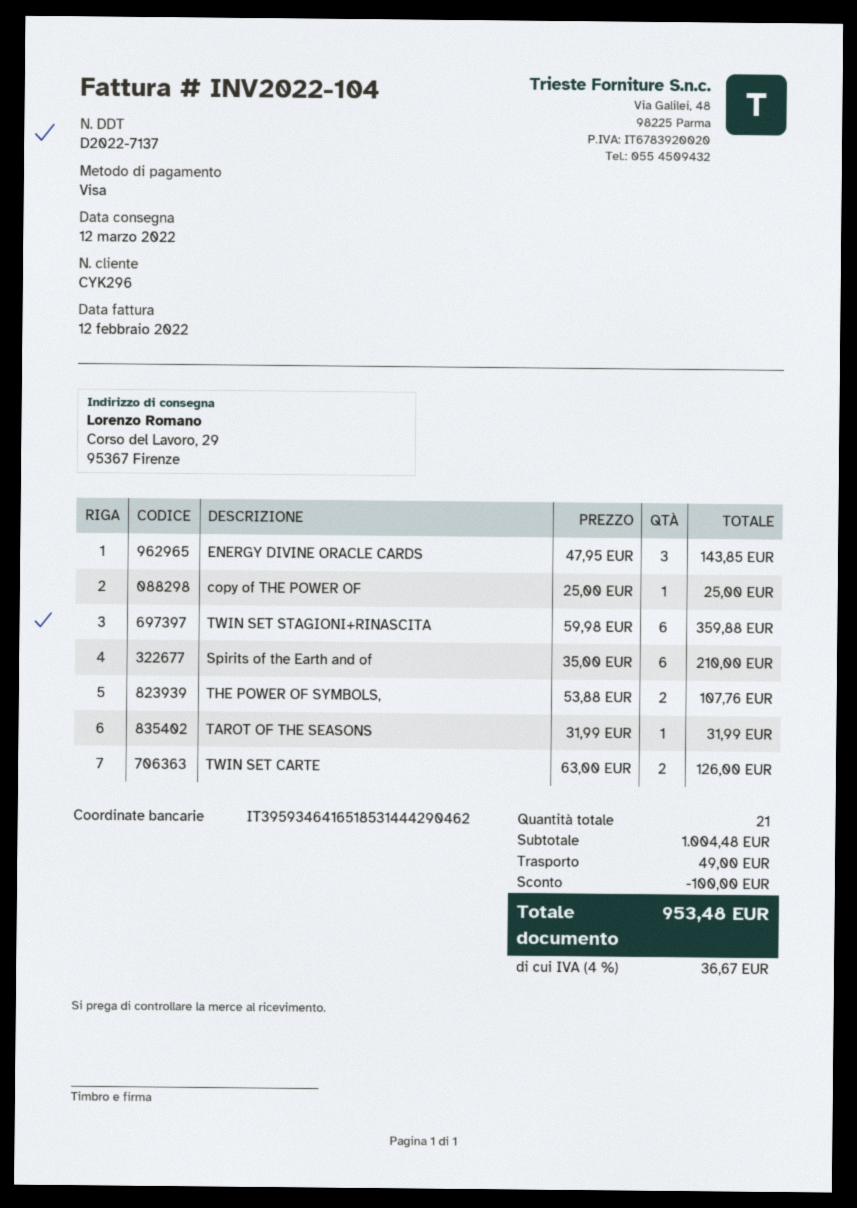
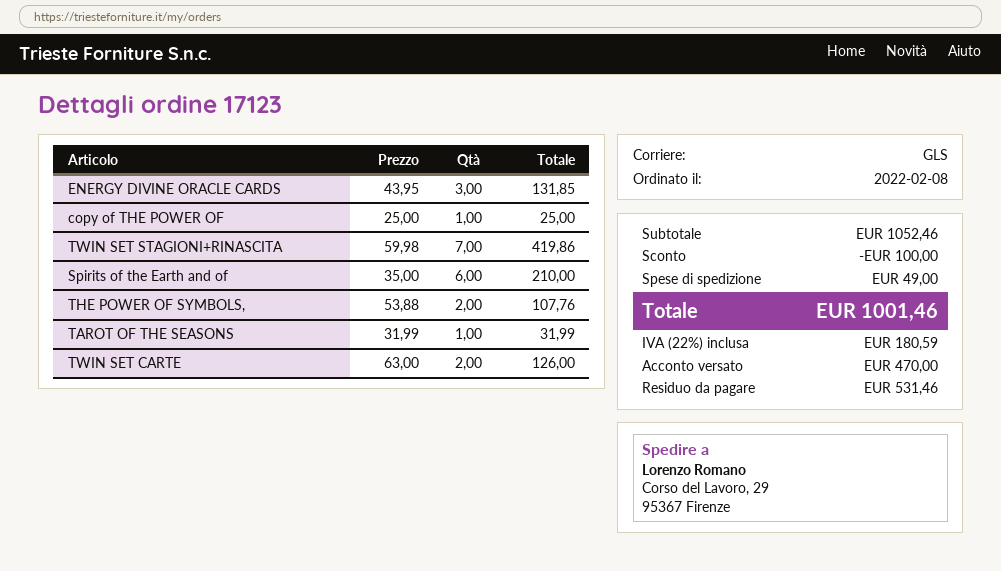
ENERGY DIVINE ORACLE CARDS: 3 x 47.95 = 143.85 -> 3 x 43.95 = 131.85
TWIN SET STAGIONI+RINASCITA: 6 x 59.98 = 359.88 -> 7 x 59.98 = 419.86
subtotal: 1004.48 -> 1052.46
tax: 4% = 36.67 -> 22% = 180.59
total: 953.48 -> 1001.46

